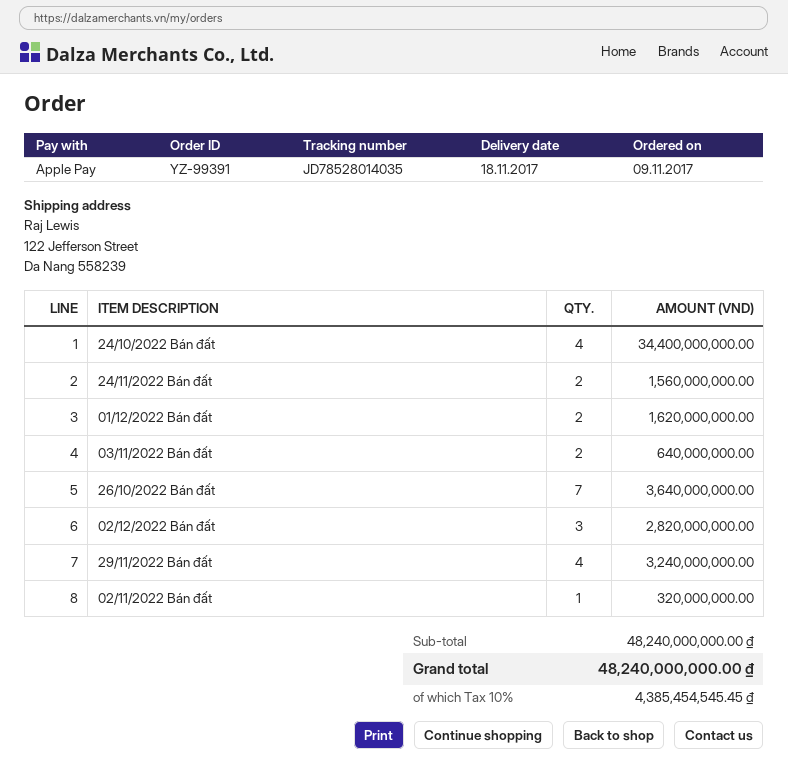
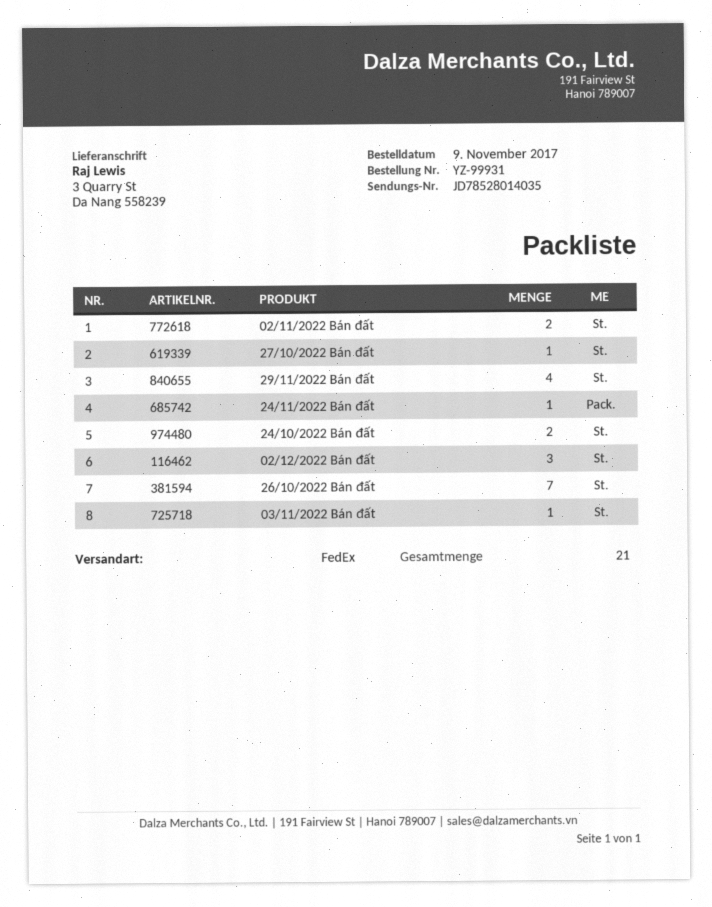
order number: YZ-99391 -> YZ-99931
ship to: 122 Jefferson Street, Da Nang 558239 -> 3 Quarry St, Da Nang 558239
24/10/2022 Bán đất: 4 -> 2
24/11/2022 Bán đất: 2 -> 1
01/12/2022 Bán đất: 2 -> none
03/11/2022 Bán đất: 2 -> 1
02/11/2022 Bán đất: 1 -> 2
27/10/2022 Bán đất: none -> 1

